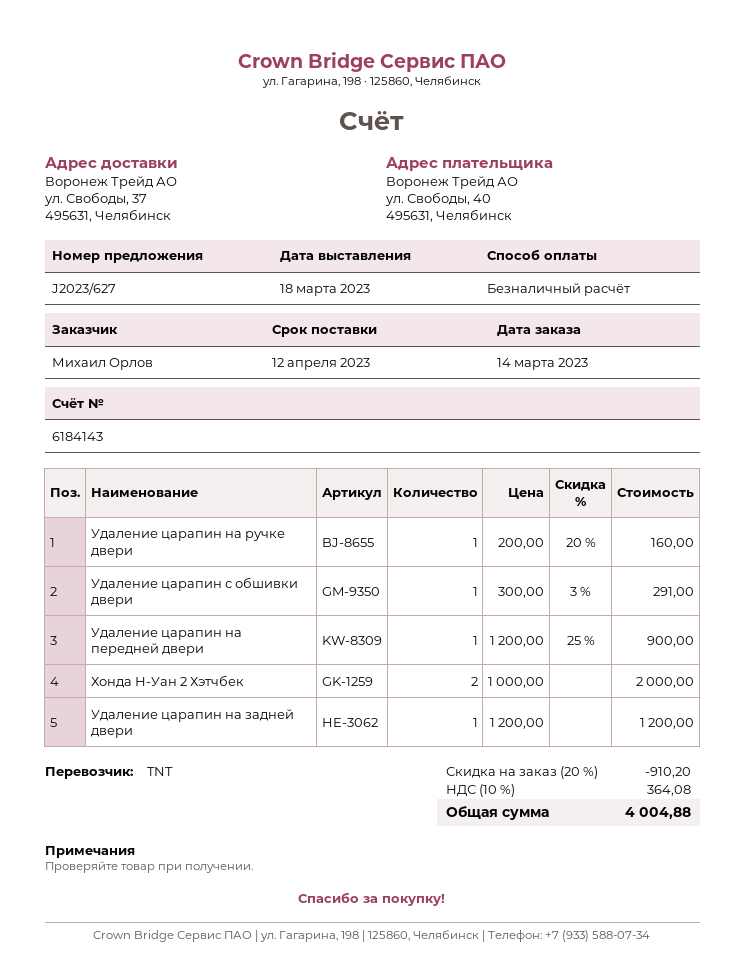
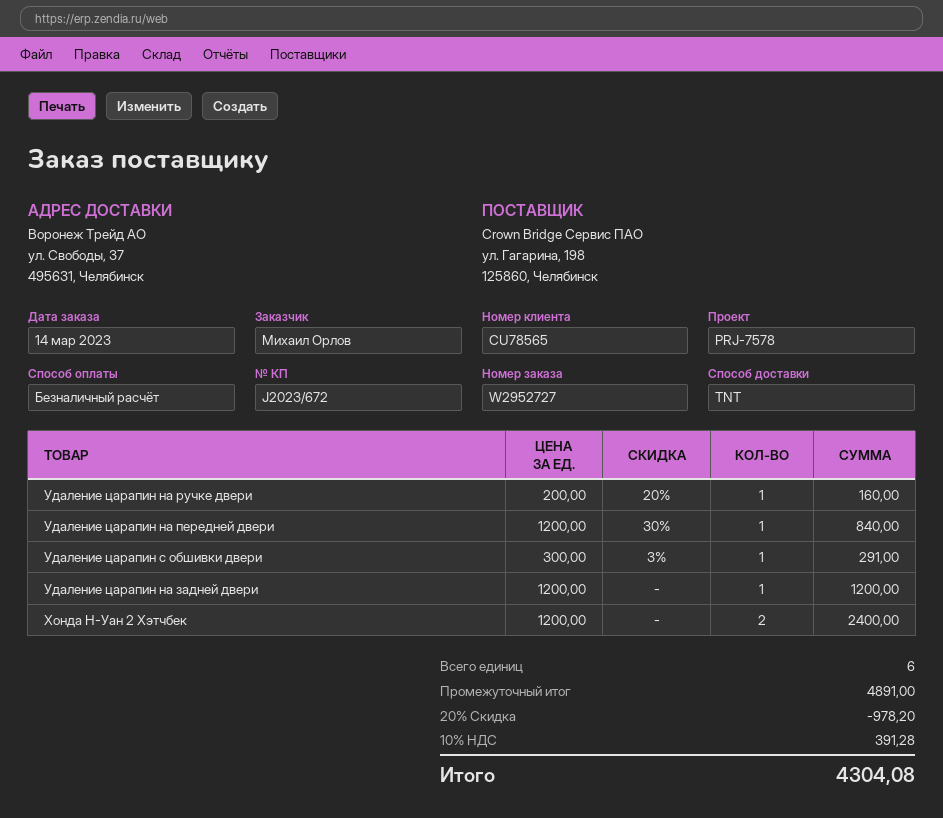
quote number: J2023/627 -> J2023/672
Удаление царапин на передней двери: 1 x 1200.00 - 25% = 900.00 -> 1 x 1200.00 - 30% = 840.00
Хонда Н-Уан 2 Хэтчбек: 2 x 1000.00 = 2000.00 -> 2 x 1200.00 = 2400.00
discount: 20% = 910.20 -> 20% = 978.20
tax: 10% = 364.08 -> 10% = 391.28
total: 4004.88 -> 4304.08

